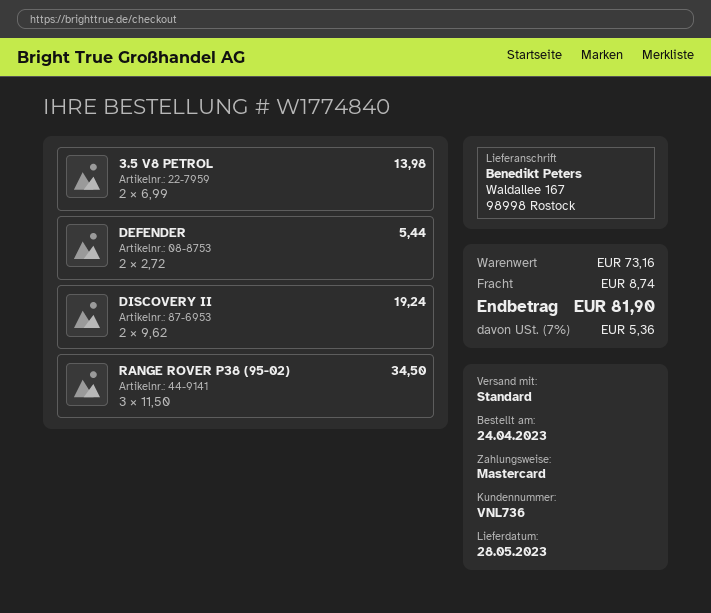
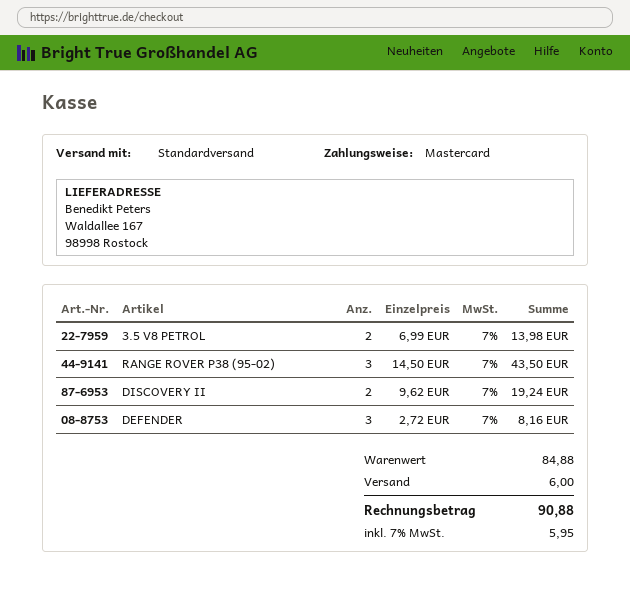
DEFENDER: 2 x 2.72 = 5.44 -> 3 x 2.72 = 8.16
RANGE ROVER P38 (95-02): 3 x 11.50 = 34.50 -> 3 x 14.50 = 43.50
subtotal: 73.16 -> 84.88
shipping: 8.74 -> 6.00
tax: 7% = 5.36 -> 7% = 5.95
total: 81.90 -> 90.88

